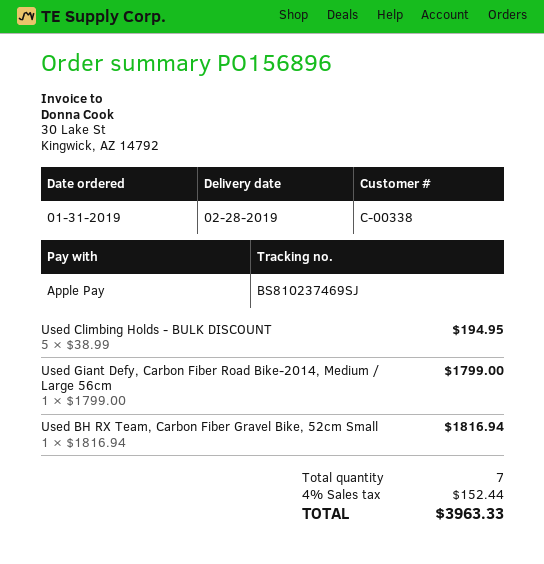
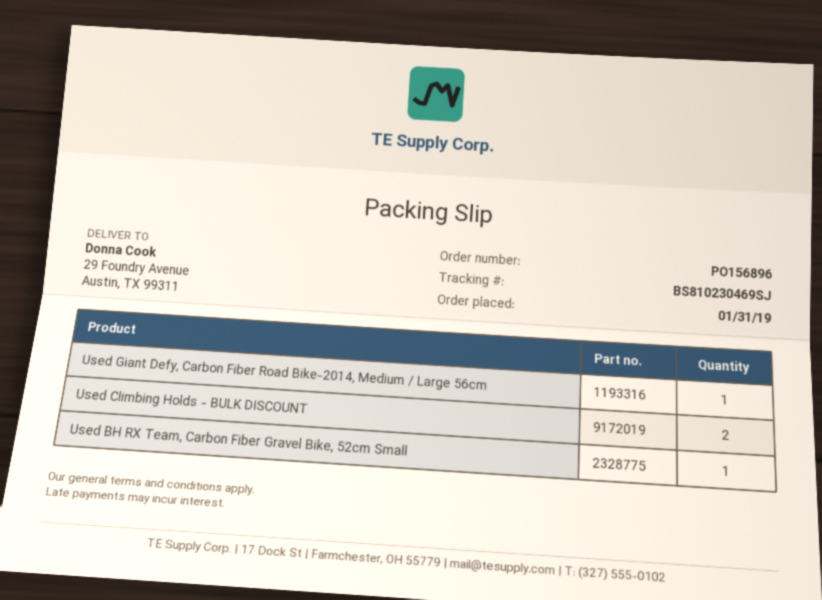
tracking number: BS810237469SJ -> BS810230469SJ
Used Climbing Holds - BULK DISCOUNT: 5 -> 2

